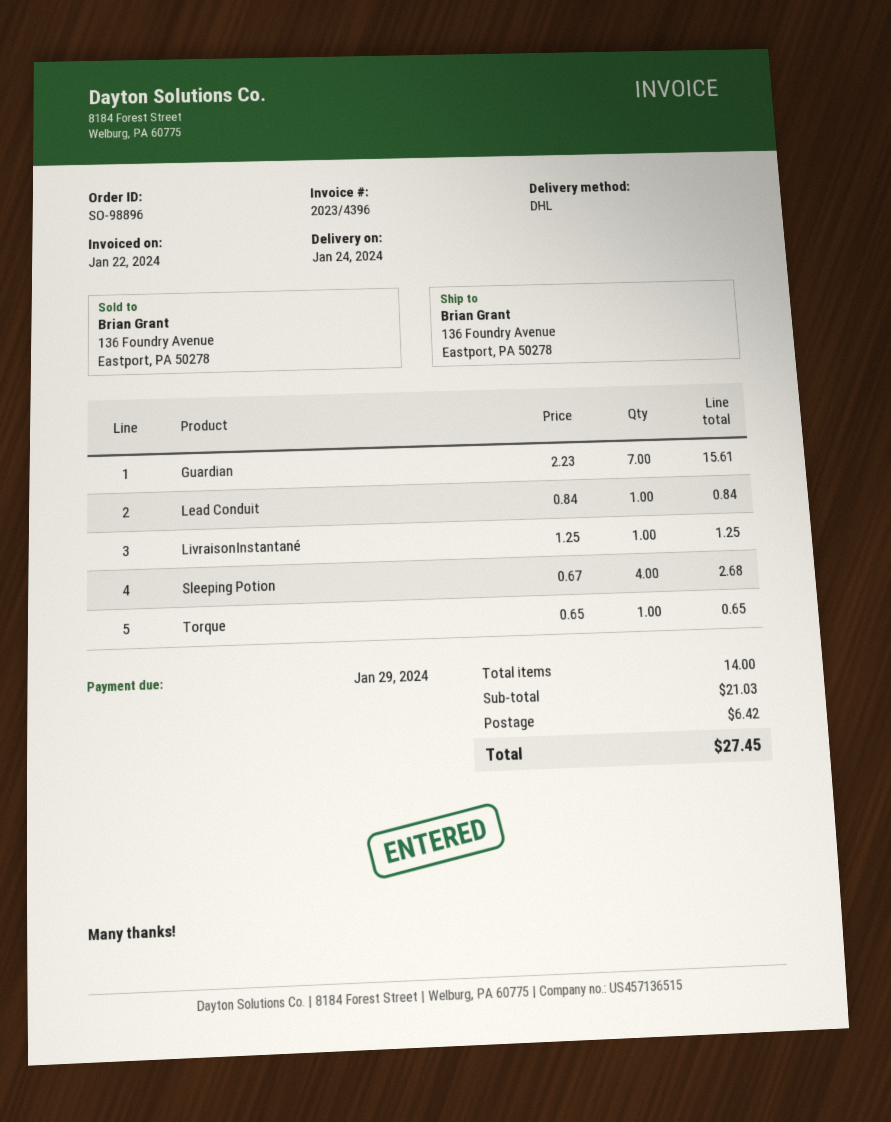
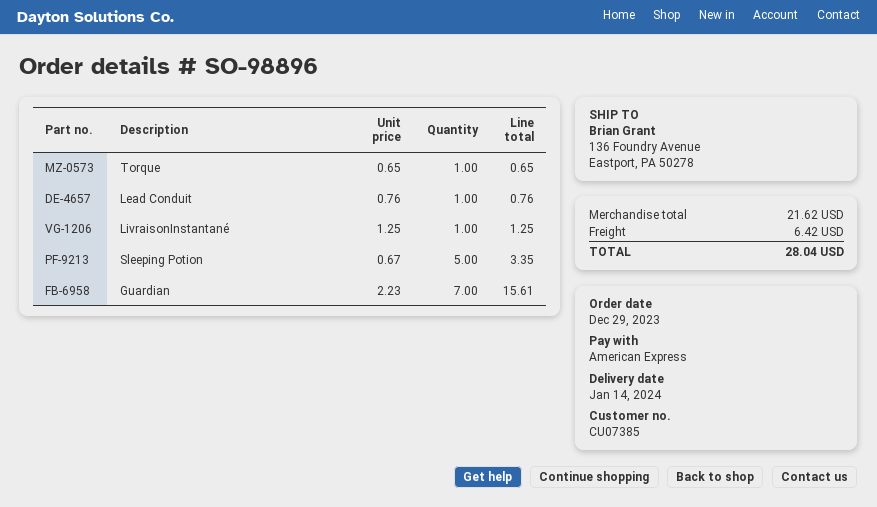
delivery date: 2024-01-24 -> 2024-01-14
Lead Conduit: 1 x 0.84 = 0.84 -> 1 x 0.76 = 0.76
Sleeping Potion: 4 x 0.67 = 2.68 -> 5 x 0.67 = 3.35
subtotal: 21.03 -> 21.62
total: 27.45 -> 28.04

